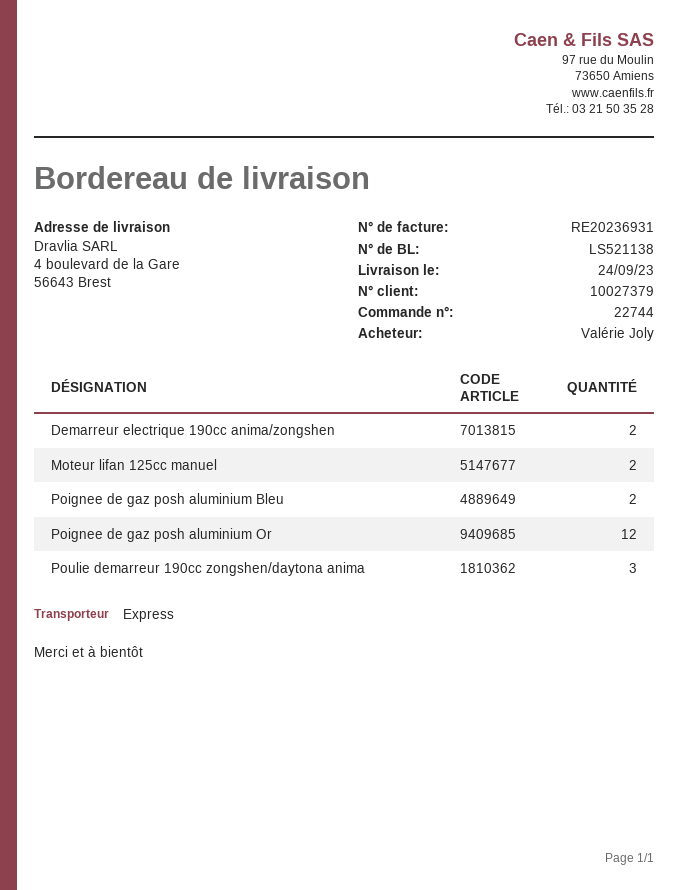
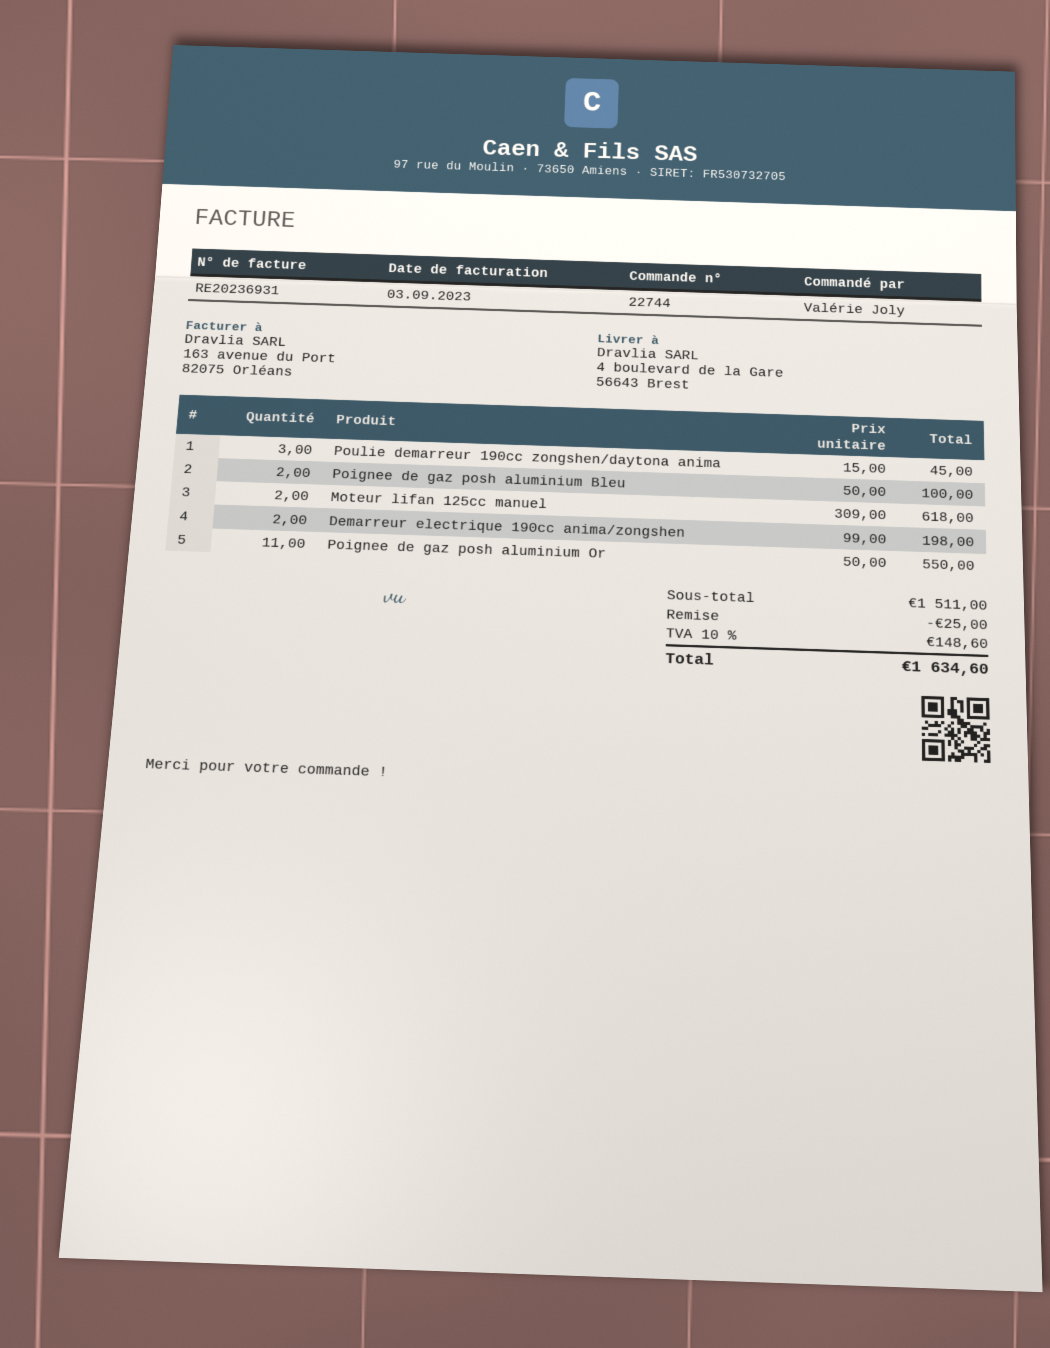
Poignee de gaz posh aluminium Or: 12 -> 11

